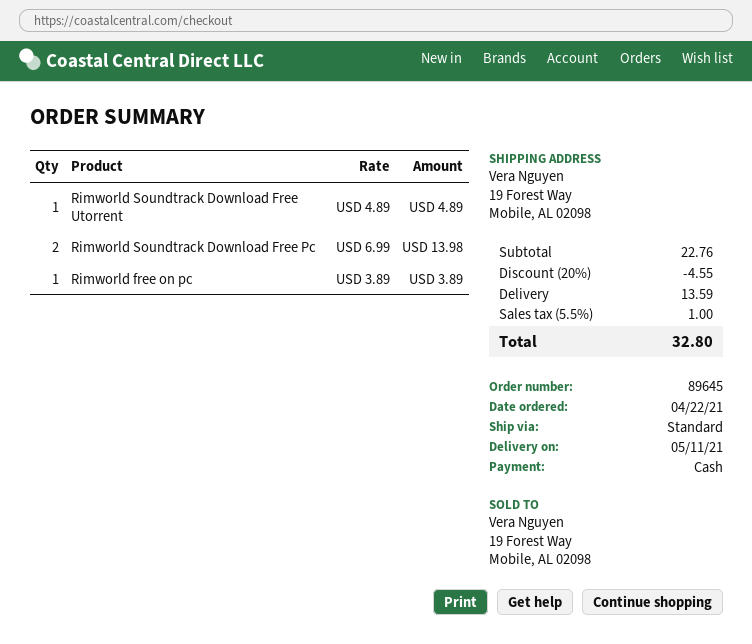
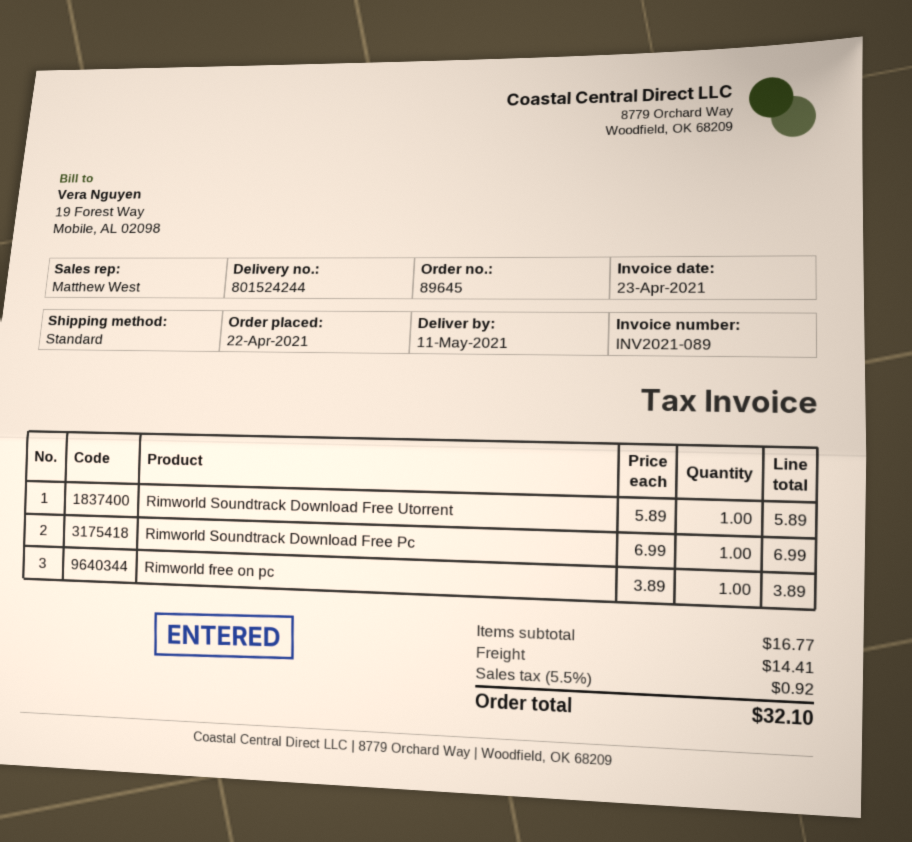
Rimworld Soundtrack Download Free Utorrent: 1 x 4.89 = 4.89 -> 1 x 5.89 = 5.89
Rimworld Soundtrack Download Free Pc: 2 x 6.99 = 13.98 -> 1 x 6.99 = 6.99
subtotal: 22.76 -> 16.77
discount: 20% = 4.55 -> none
shipping: 13.59 -> 14.41
tax: 5.5% = 1.00 -> 5.5% = 0.92
total: 32.80 -> 32.10

